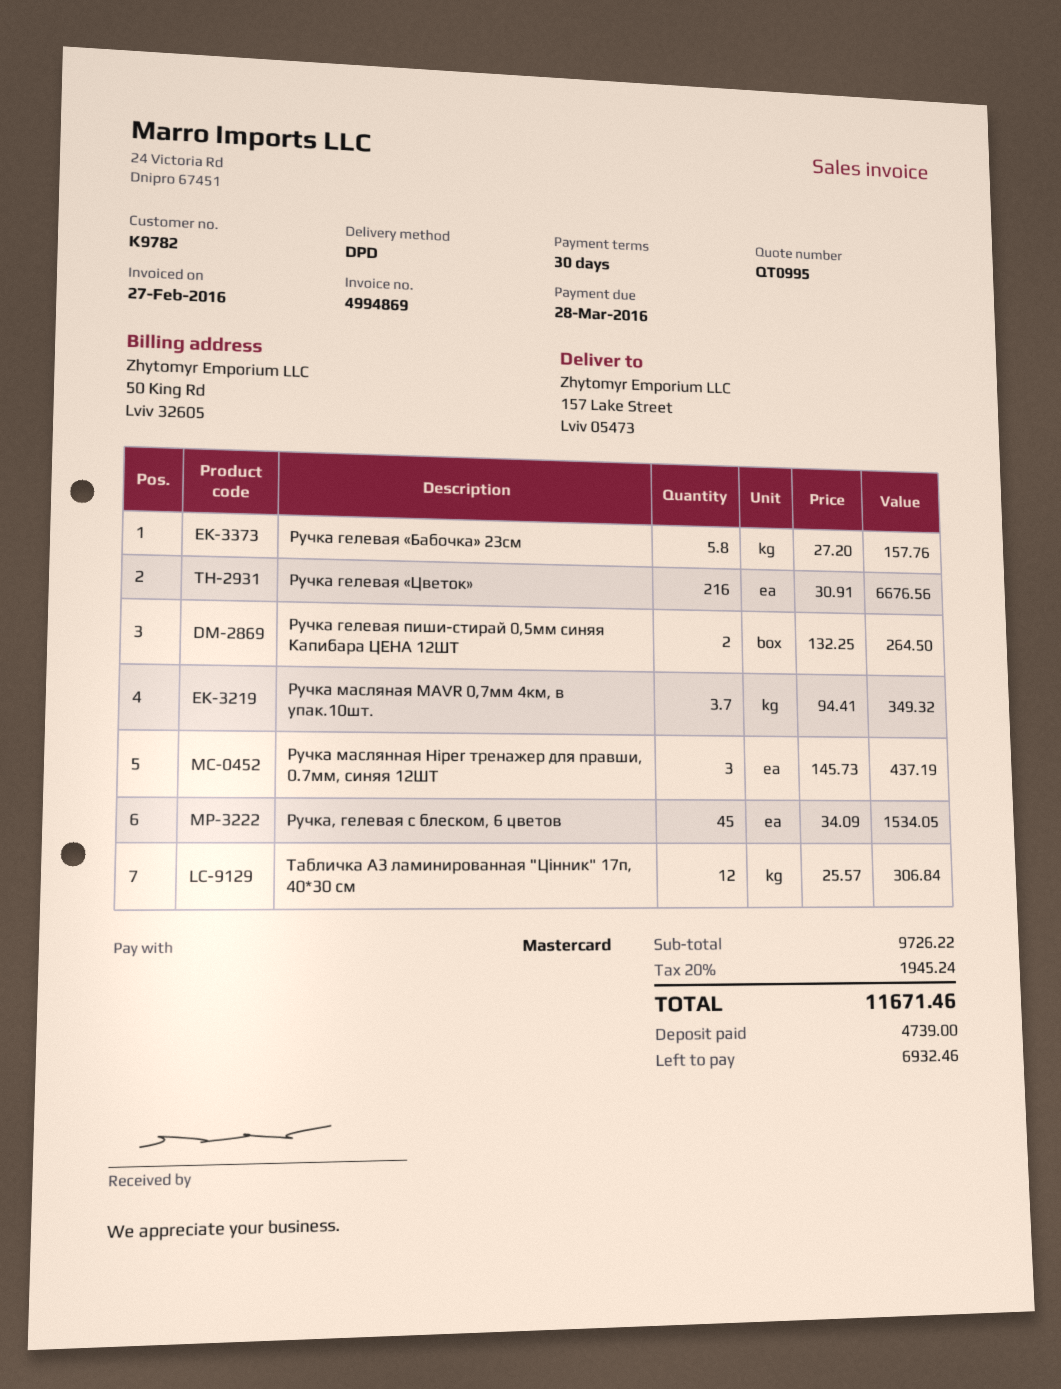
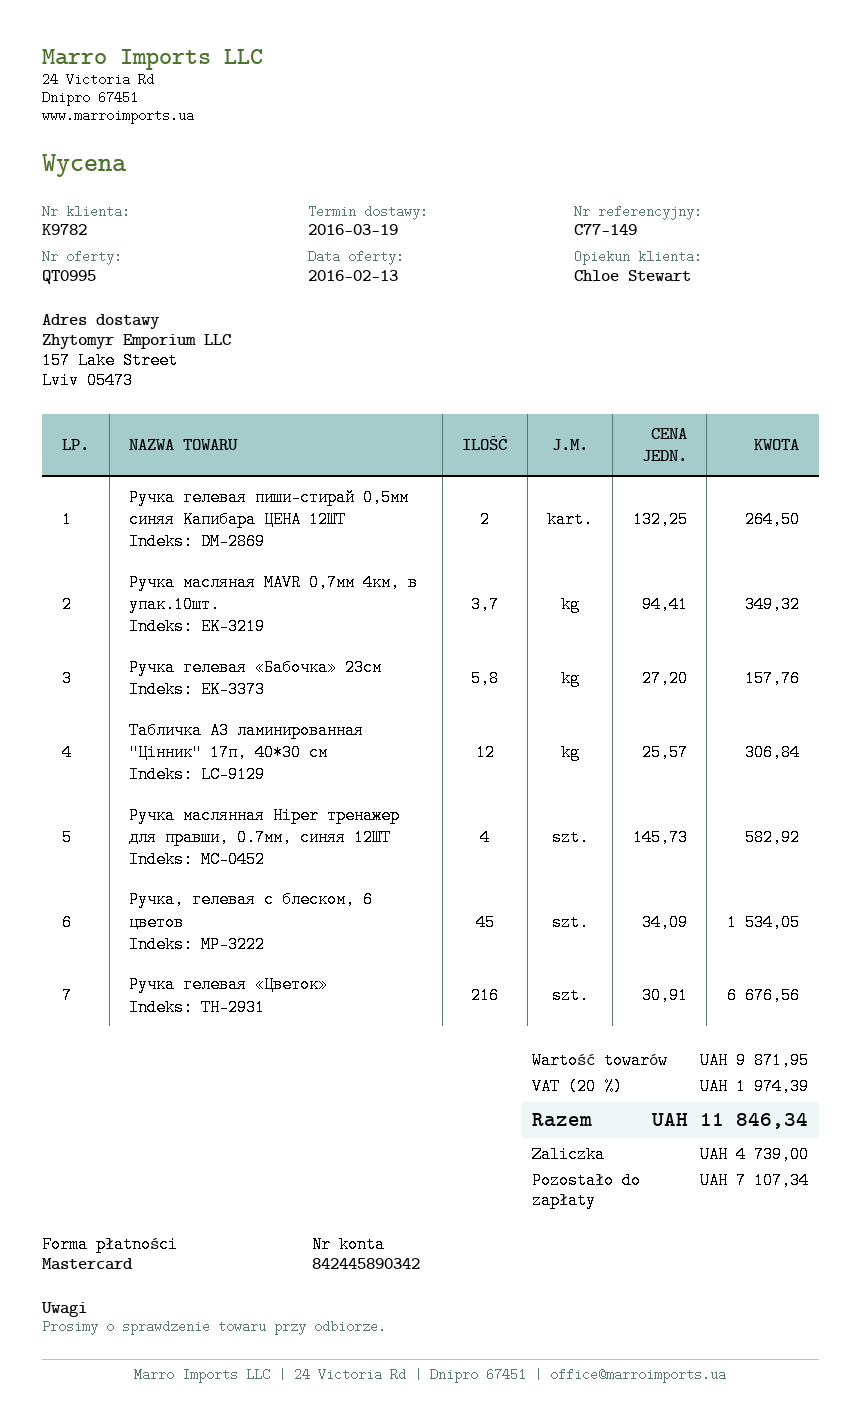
Ручка маслянная Hiper тренажер для правши, 0.7мм, синяя 12ШТ: 3 x 145.73 = 437.19 -> 4 x 145.73 = 582.92
subtotal: 9726.22 -> 9871.95
tax: 20% = 1945.24 -> 20% = 1974.39
total: 11671.46 -> 11846.34
balance: 6932.46 -> 7107.34

